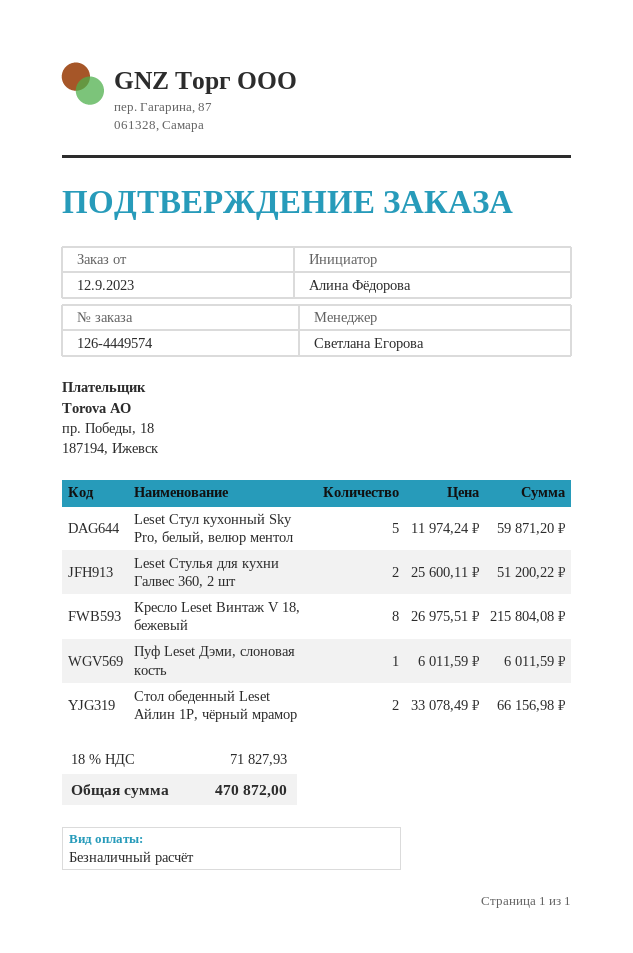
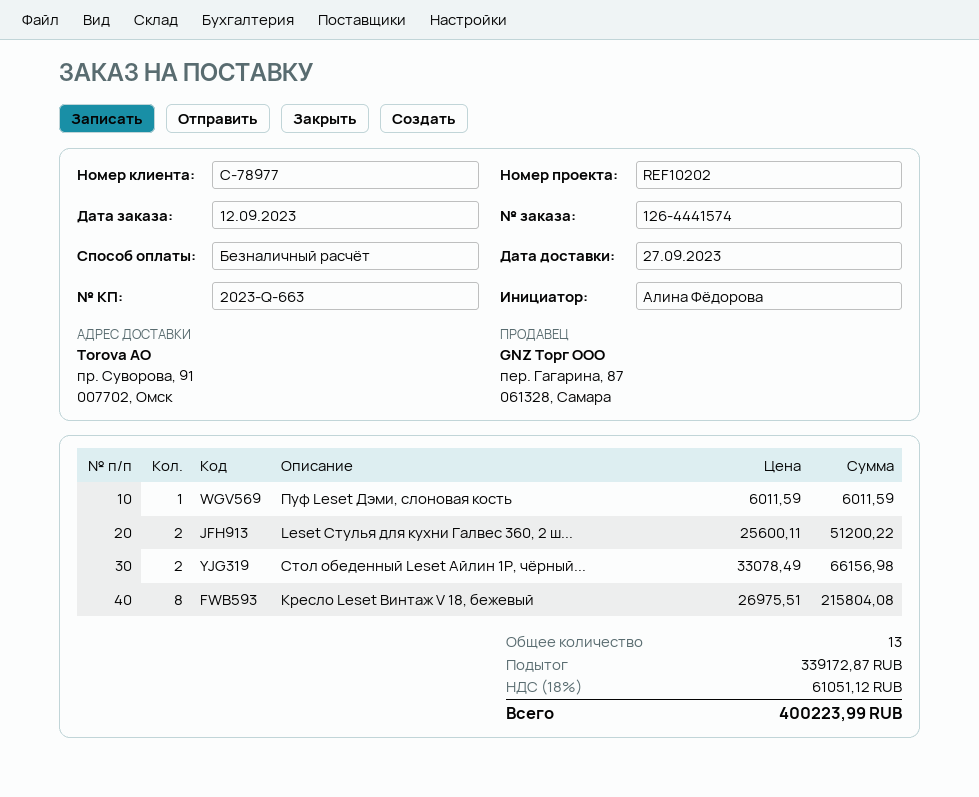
order number: 126-4449574 -> 126-4441574
Leset Стул кухонный Sky Pro, белый, велюр ментол: 5 x 11974.24 = 59871.20 -> none
tax: 18% = 71827.93 -> 18% = 61051.12
total: 470872.00 -> 400223.99

